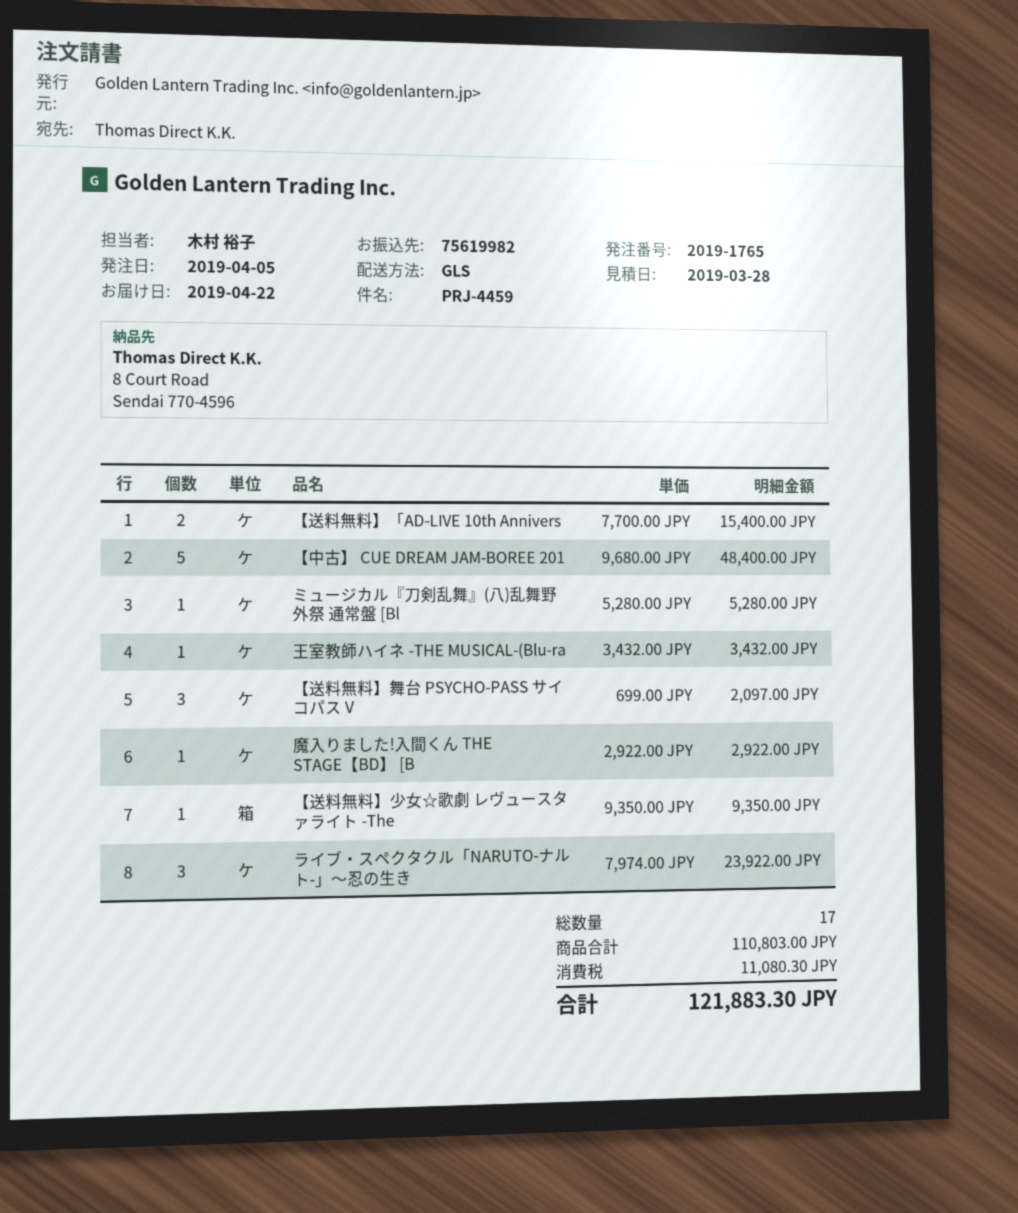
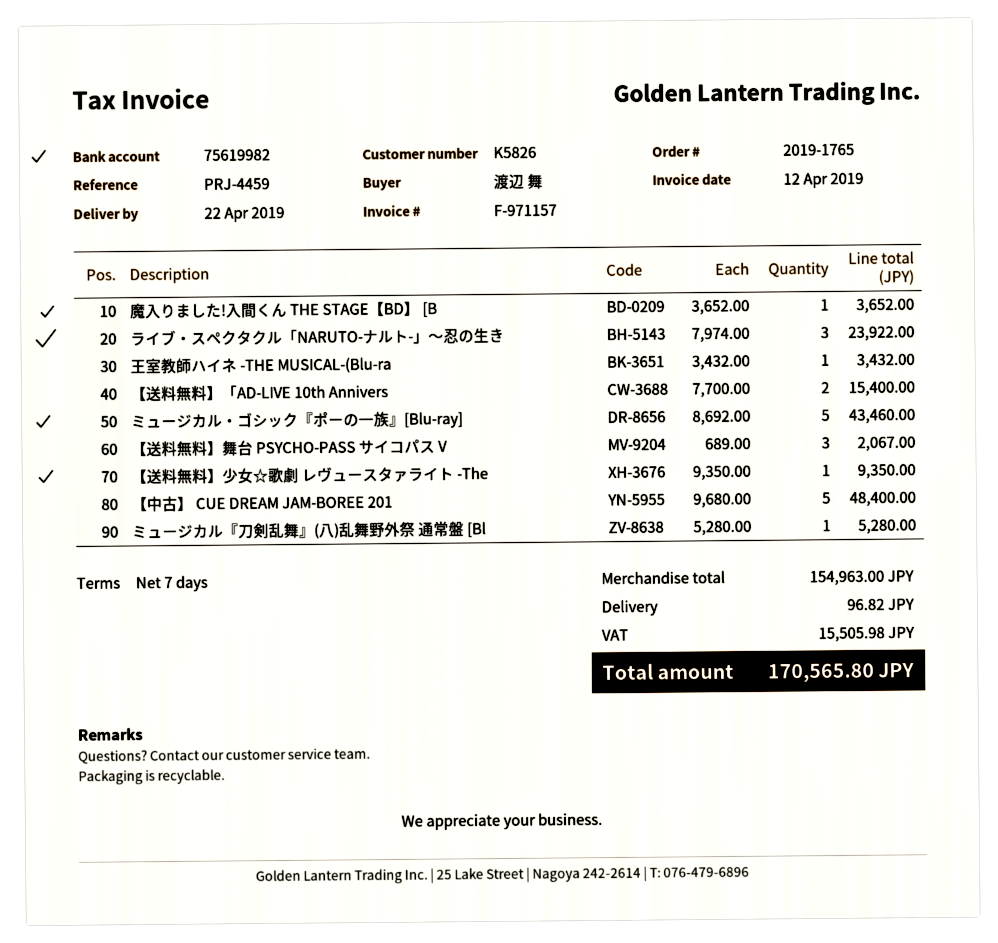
【送料無料】舞台 PSYCHO-PASS サイコパス V: 3 x 699.00 = 2097.00 -> 3 x 689.00 = 2067.00
魔入りました!入間くん THE STAGE【BD】 [B: 1 x 2922.00 = 2922.00 -> 1 x 3652.00 = 3652.00
ミュージカル・ゴシック『ポーの一族』[Blu-ray]: none -> 5 x 8692.00 = 43460.00
subtotal: 110803.00 -> 154963.00
shipping: none -> 96.82
tax: 11080.30 -> 15505.98
total: 121883.30 -> 170565.80

